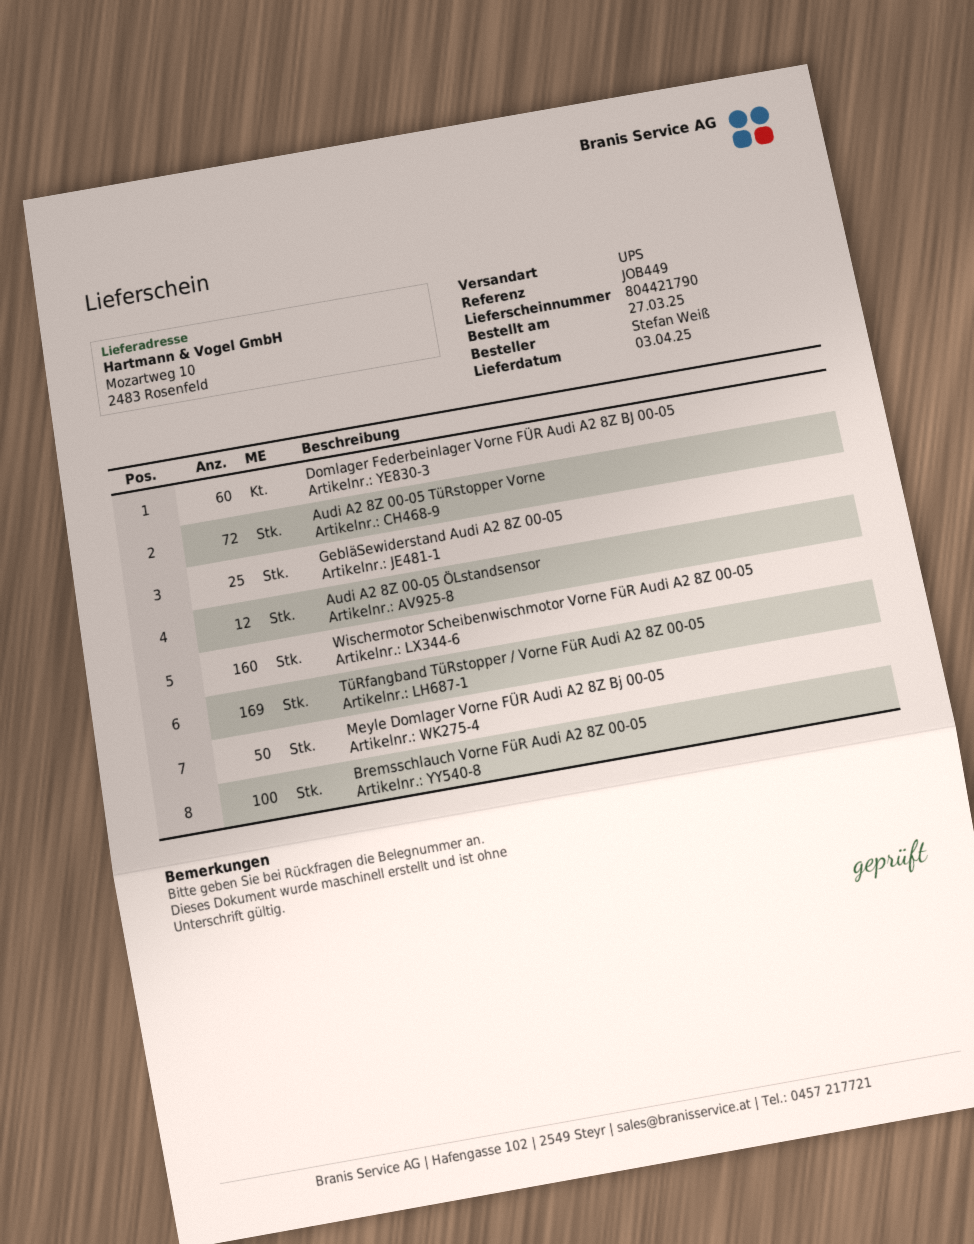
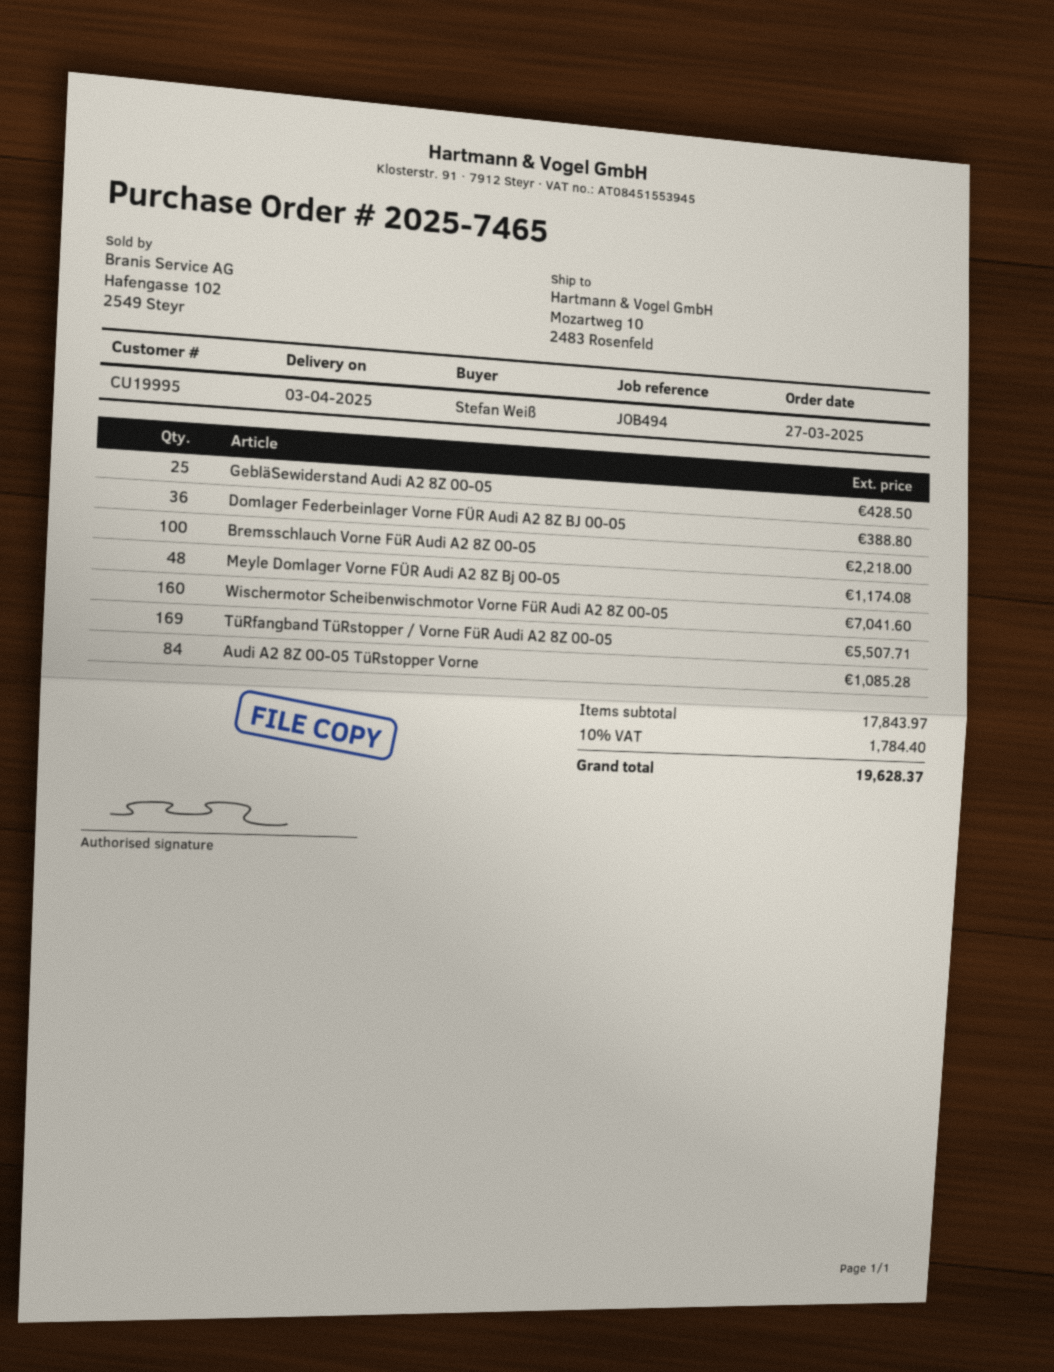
reference: JOB449 -> JOB494
Domlager Federbeinlager Vorne FÜR Audi A2 8Z BJ 00-05: 60 -> 36
Audi A2 8Z 00-05 TüRstopper Vorne: 72 -> 84
Audi A2 8Z 00-05 ÖLstandsensor: 12 -> none
Meyle Domlager Vorne FÜR Audi A2 8Z Bj 00-05: 50 -> 48

